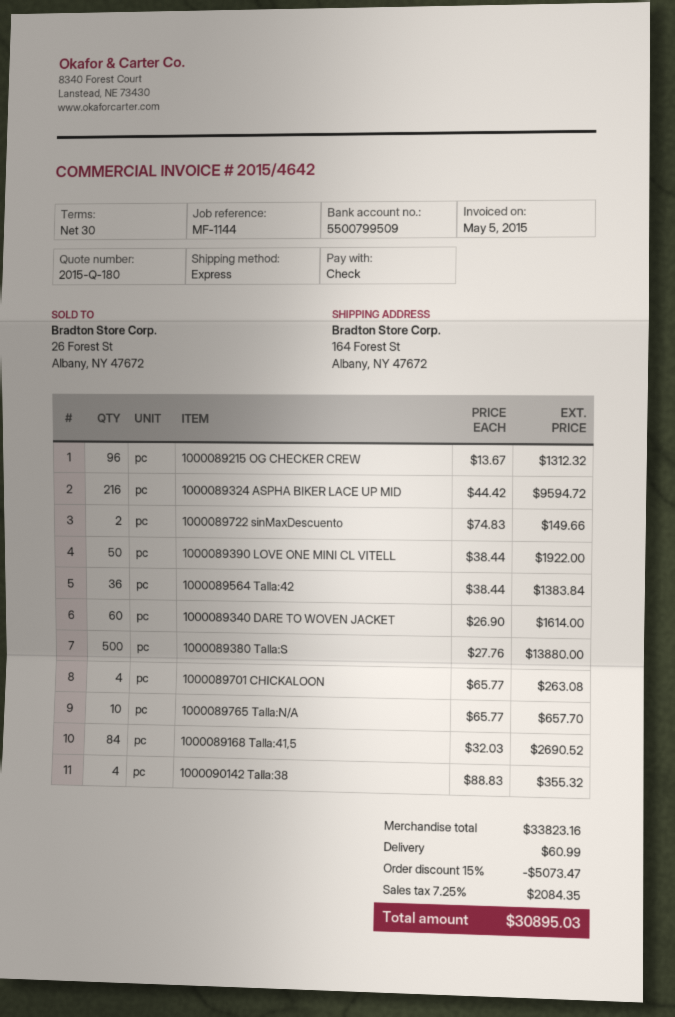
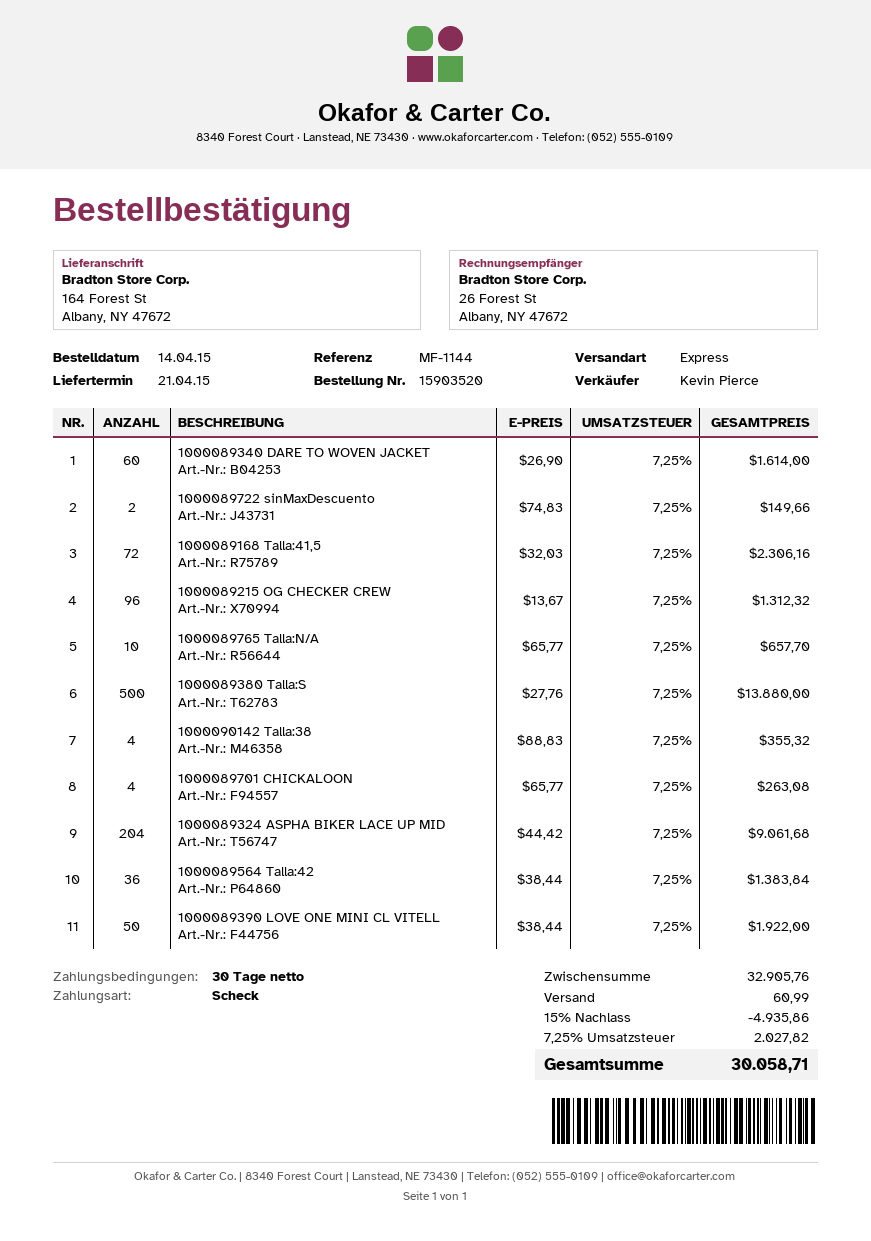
1000089324 ASPHA BIKER LACE UP MID: 216 x 44.42 = 9594.72 -> 204 x 44.42 = 9061.68
1000089168 Talla:41,5: 84 x 32.03 = 2690.52 -> 72 x 32.03 = 2306.16
subtotal: 33823.16 -> 32905.76
discount: 15% = 5073.47 -> 15% = 4935.86
tax: 7.25% = 2084.35 -> 7.25% = 2027.82
total: 30895.03 -> 30058.71

